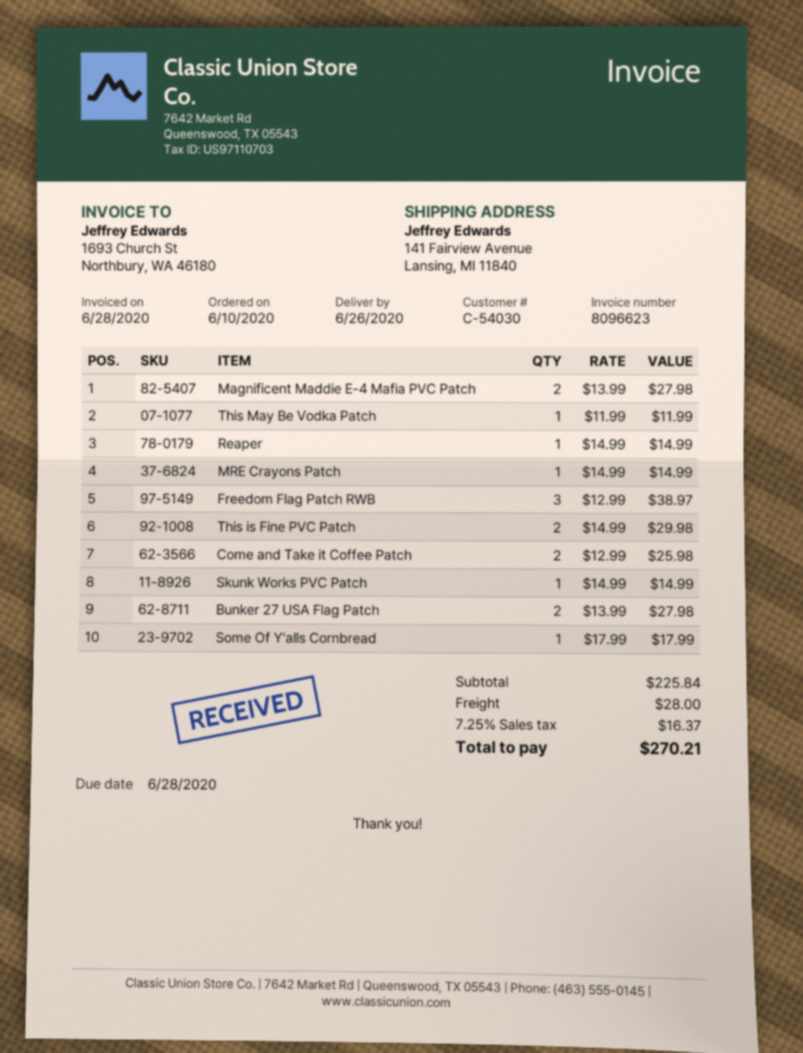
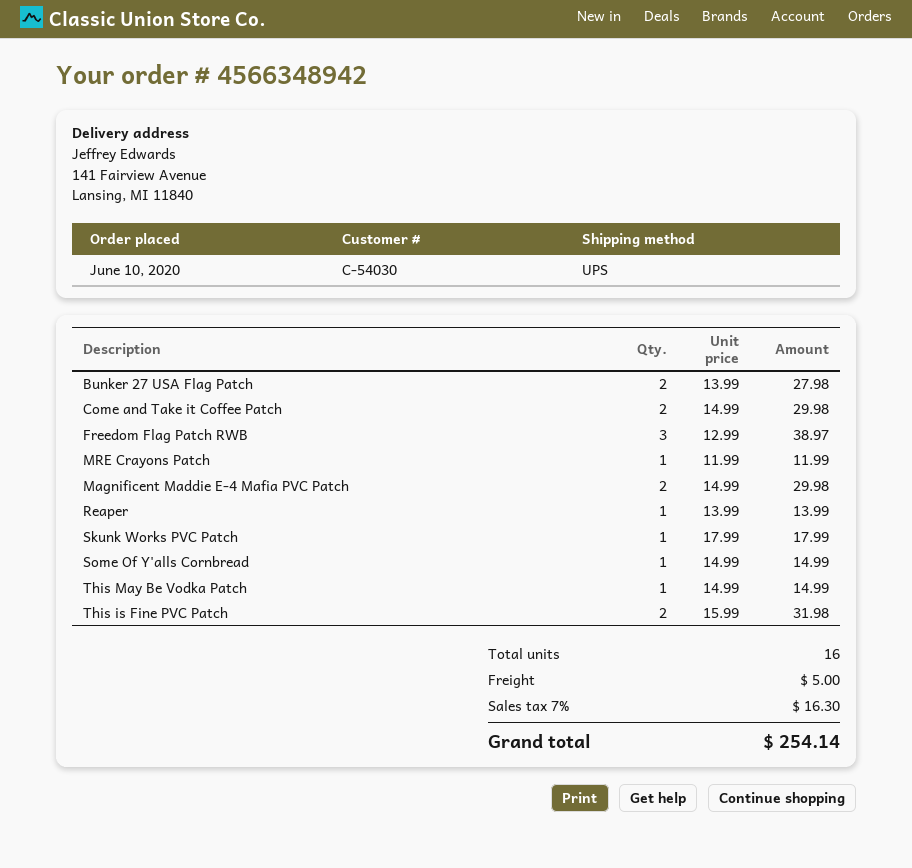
Magnificent Maddie E-4 Mafia PVC Patch: 2 x 13.99 = 27.98 -> 2 x 14.99 = 29.98
This May Be Vodka Patch: 1 x 11.99 = 11.99 -> 1 x 14.99 = 14.99
Reaper: 1 x 14.99 = 14.99 -> 1 x 13.99 = 13.99
MRE Crayons Patch: 1 x 14.99 = 14.99 -> 1 x 11.99 = 11.99
This is Fine PVC Patch: 2 x 14.99 = 29.98 -> 2 x 15.99 = 31.98
Come and Take it Coffee Patch: 2 x 12.99 = 25.98 -> 2 x 14.99 = 29.98
Skunk Works PVC Patch: 1 x 14.99 = 14.99 -> 1 x 17.99 = 17.99
Some Of Y'alls Cornbread: 1 x 17.99 = 17.99 -> 1 x 14.99 = 14.99
shipping: 28.00 -> 5.00
tax: 7.25% = 16.37 -> 7% = 16.30
total: 270.21 -> 254.14

